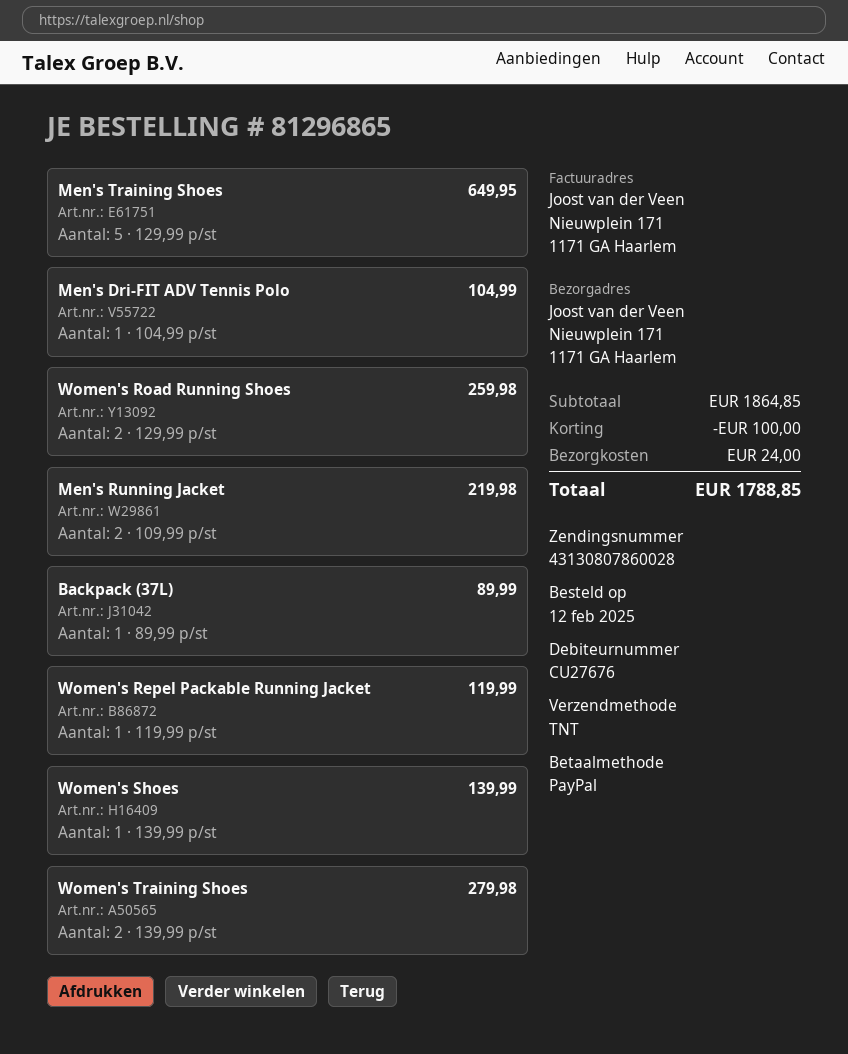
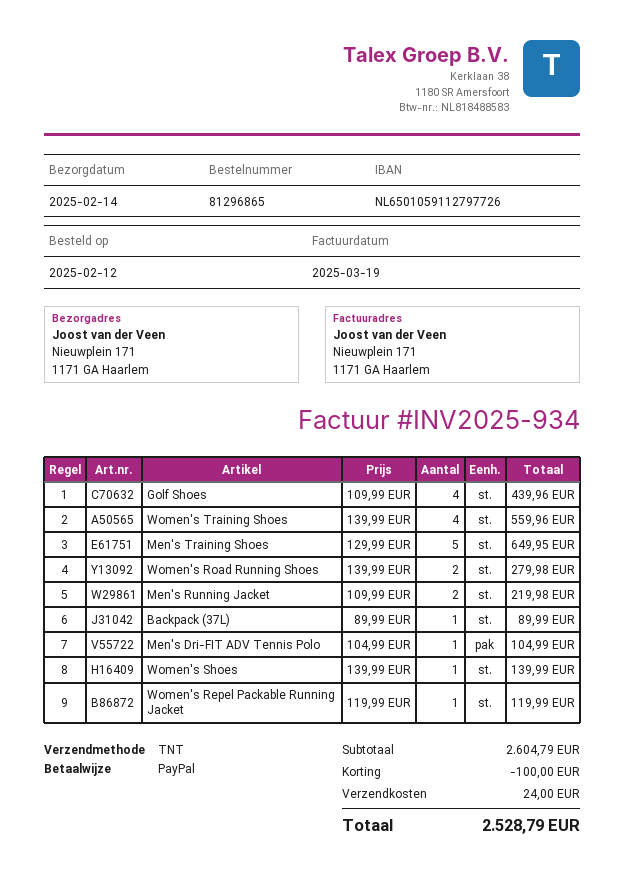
Women's Road Running Shoes: 2 x 129.99 = 259.98 -> 2 x 139.99 = 279.98
Women's Training Shoes: 2 x 139.99 = 279.98 -> 4 x 139.99 = 559.96
Golf Shoes: none -> 4 x 109.99 = 439.96
subtotal: 1864.85 -> 2604.79
total: 1788.85 -> 2528.79

